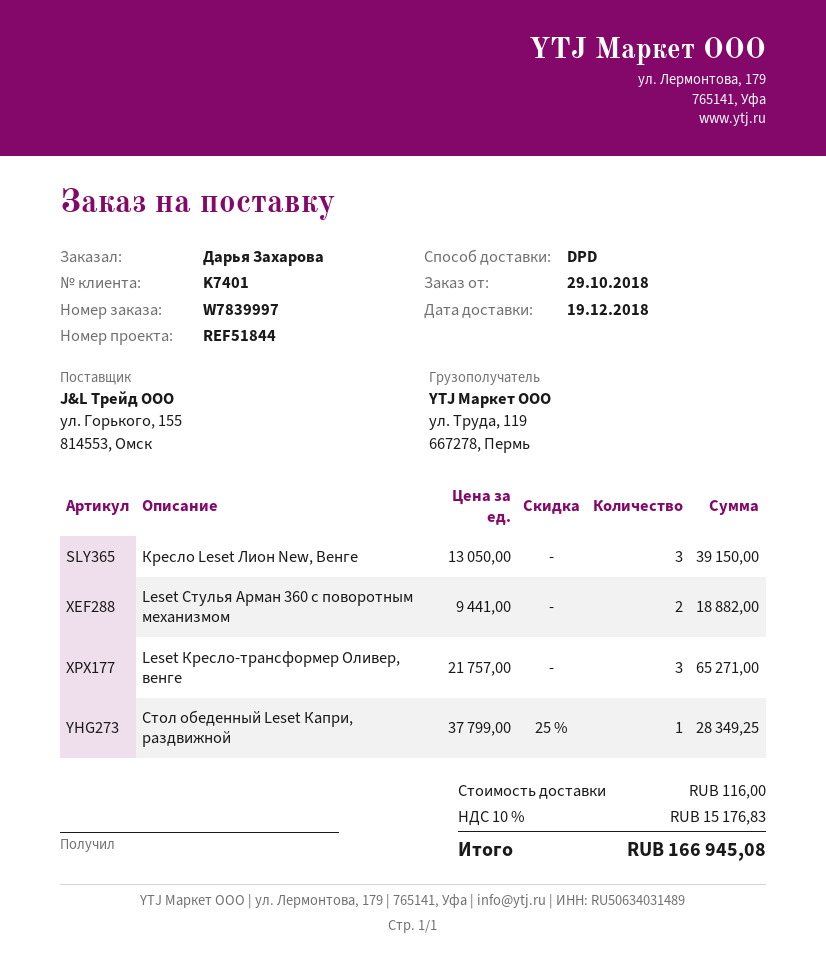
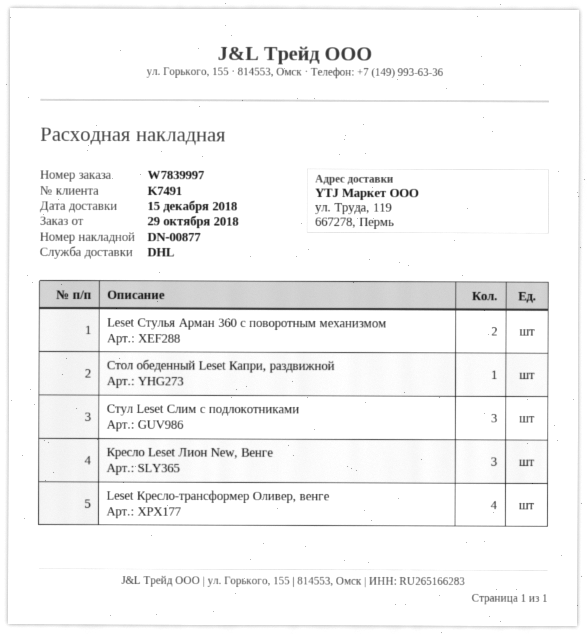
delivery date: 2018-12-19 -> 2018-12-15
customer number: K7401 -> K7491
shipping method: DPD -> DHL
Leset Кресло-трансформер Оливер, венге: 3 -> 4
Стул Leset Слим с подлокотниками: none -> 3

